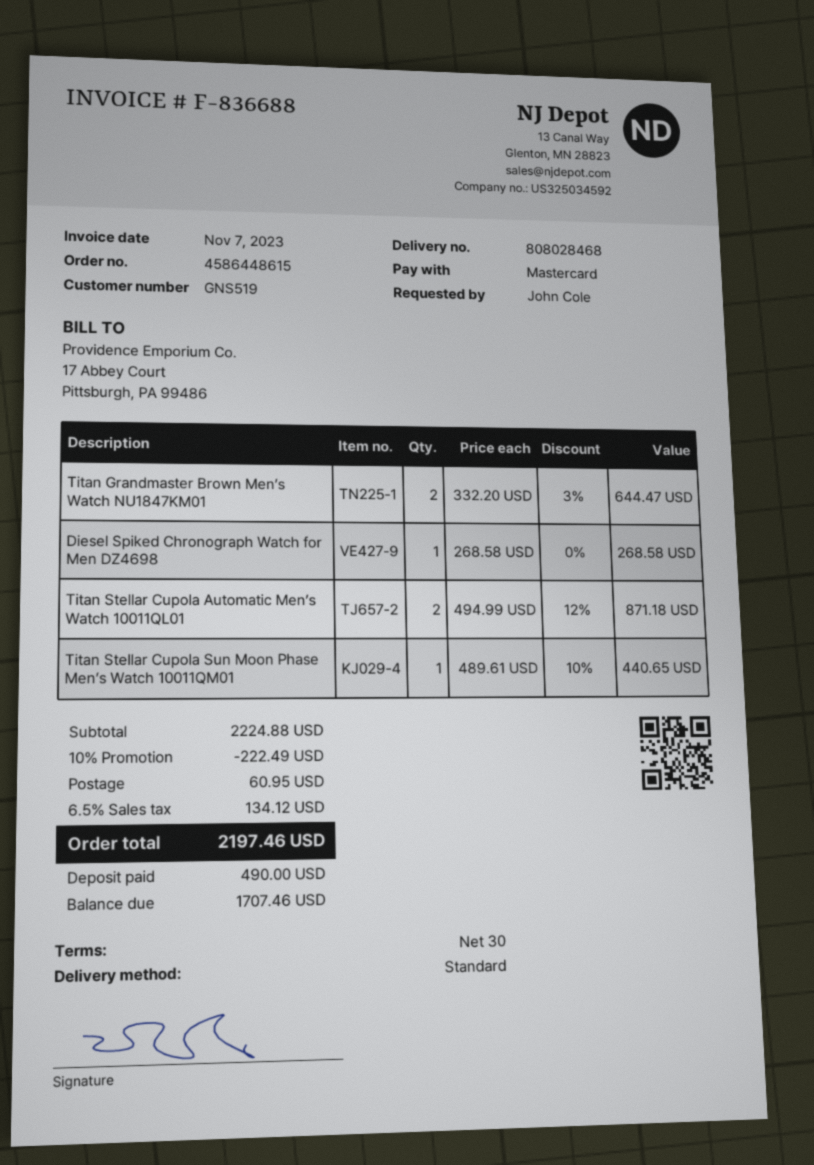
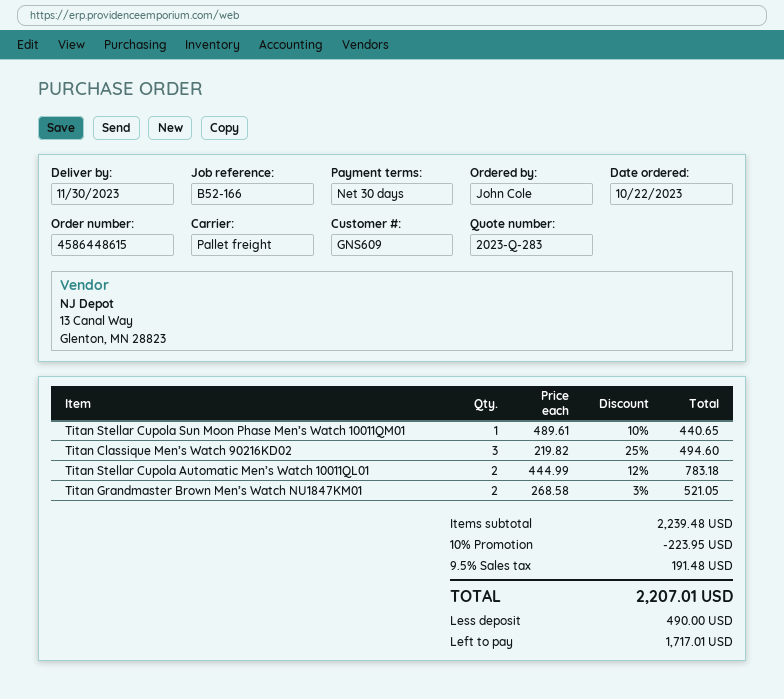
customer number: GNS519 -> GNS609
shipping method: standard -> pallet freight
Titan Grandmaster Brown Men’s Watch NU1847KM01: 2 x 332.20 - 3% = 644.47 -> 2 x 268.58 - 3% = 521.05
Diesel Spiked Chronograph Watch for Men DZ4698: 1 x 268.58 = 268.58 -> none
Titan Stellar Cupola Automatic Men’s Watch 10011QL01: 2 x 494.99 - 12% = 871.18 -> 2 x 444.99 - 12% = 783.18
Titan Classique Men’s Watch 90216KD02: none -> 3 x 219.82 - 25% = 494.60
subtotal: 2224.88 -> 2239.48
discount: 10% = 222.49 -> 10% = 223.95
shipping: 60.95 -> none
tax: 6.5% = 134.12 -> 9.5% = 191.48
total: 2197.46 -> 2207.01
balance: 1707.46 -> 1717.01

